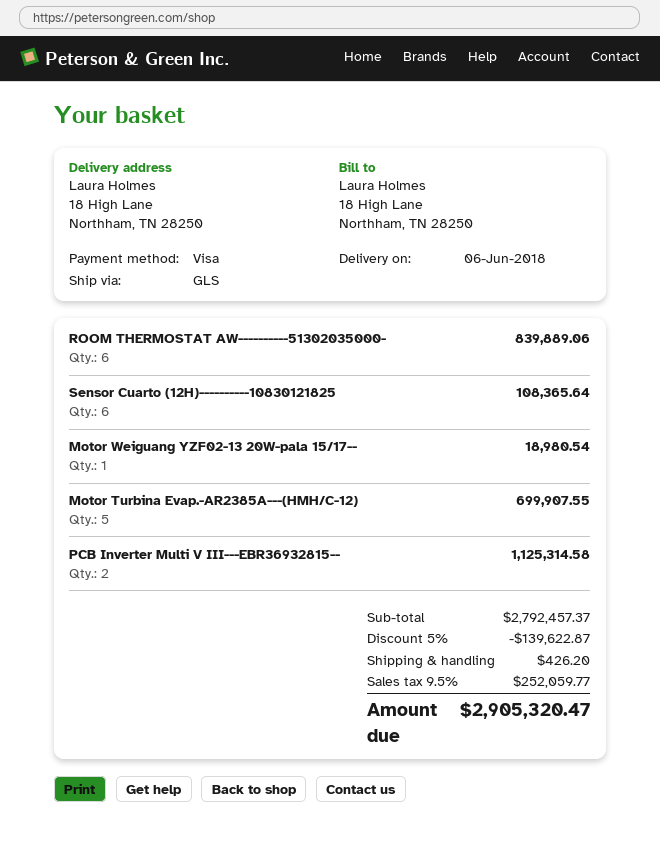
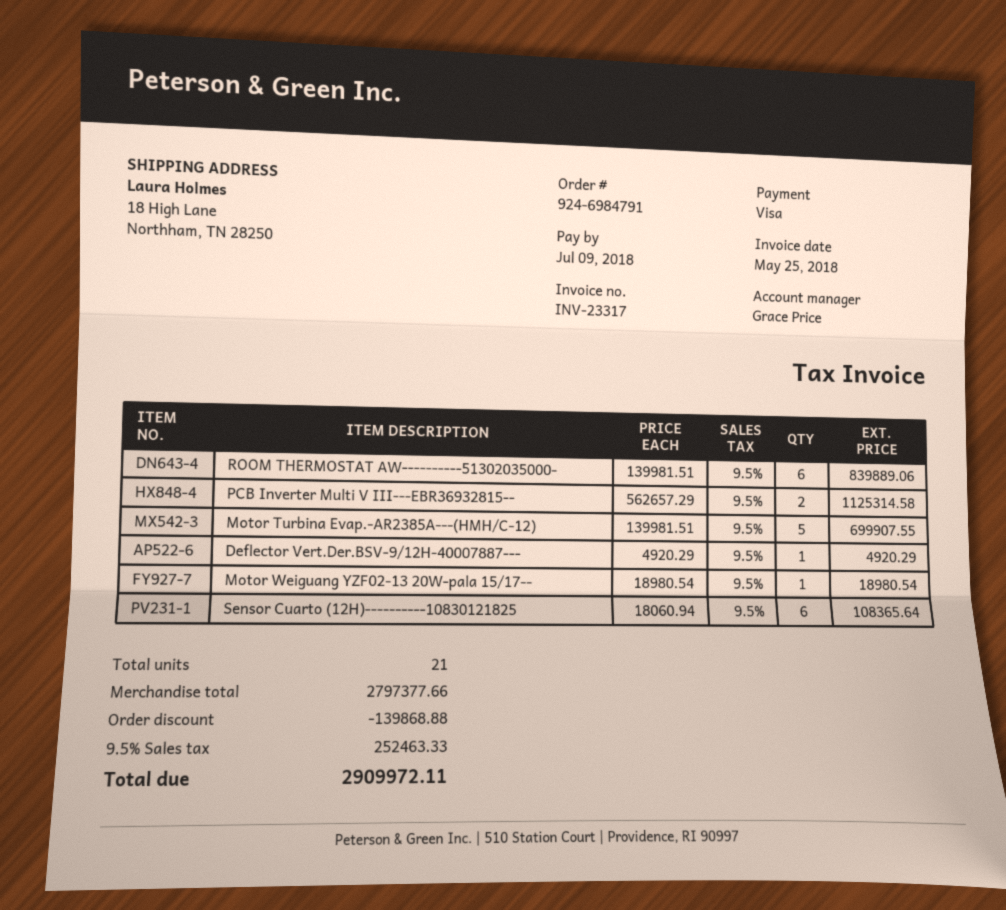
Deflector Vert.Der.BSV-9/12H-40007887---: none -> 1 for 4920.29
subtotal: 2792457.37 -> 2797377.66
discount: 139622.87 -> 139868.88
shipping: 426.20 -> none
tax: 9.5% = 252059.77 -> 9.5% = 252463.33
total: 2905320.47 -> 2909972.11

